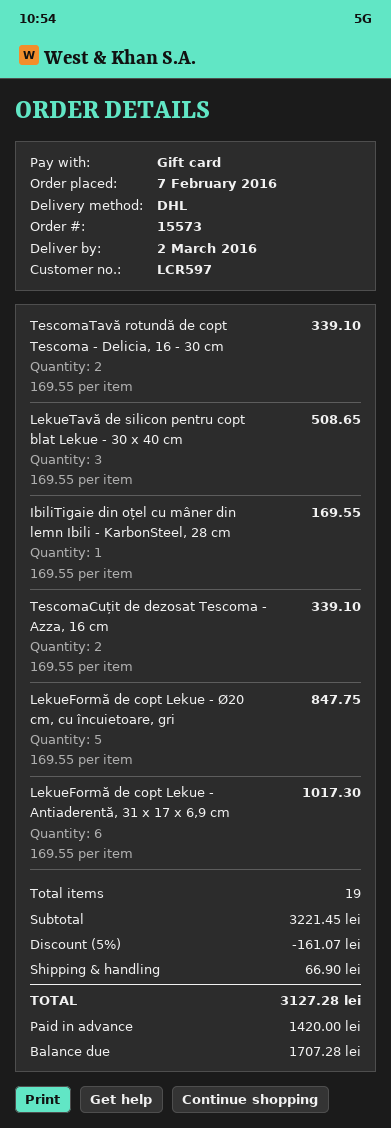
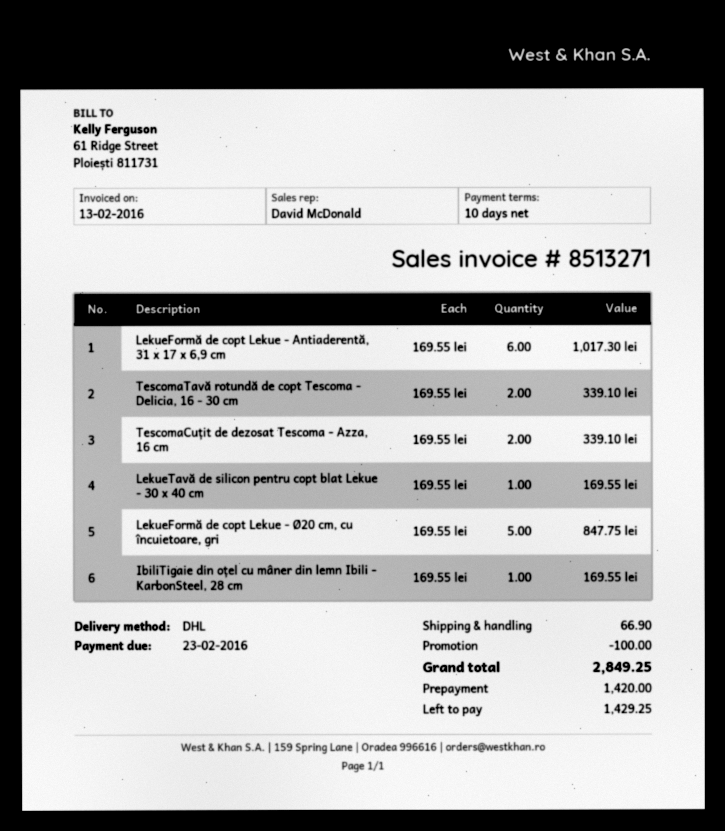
LekueTavă de silicon pentru copt blat Lekue - 30 x 40 cm: 3 x 169.55 = 508.65 -> 1 x 169.55 = 169.55
discount: 161.07 -> 100.00
total: 3127.28 -> 2849.25
balance: 1707.28 -> 1429.25

